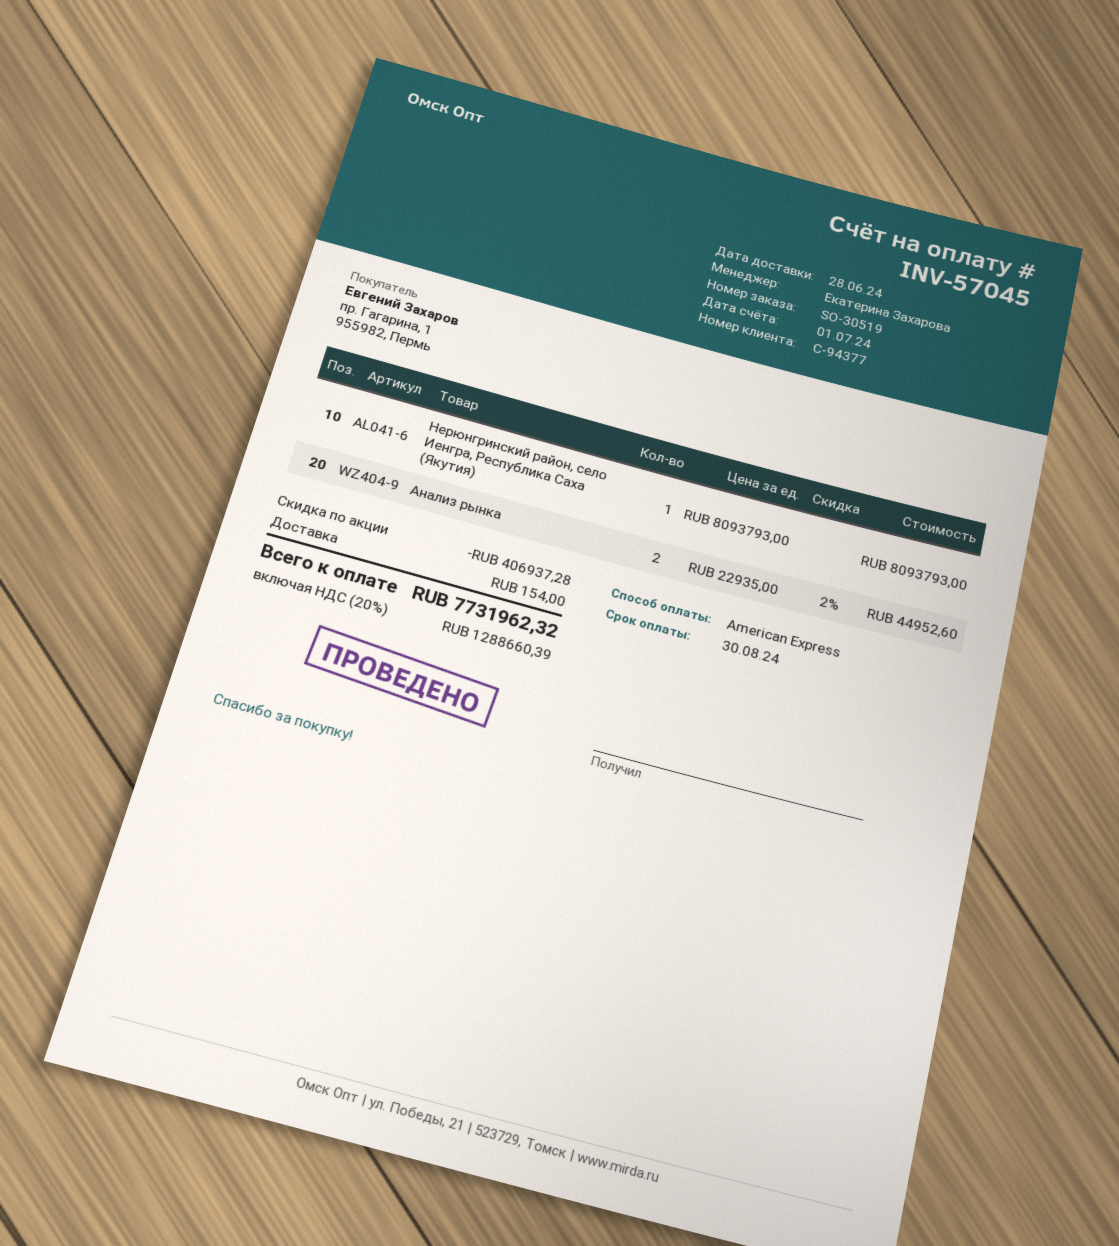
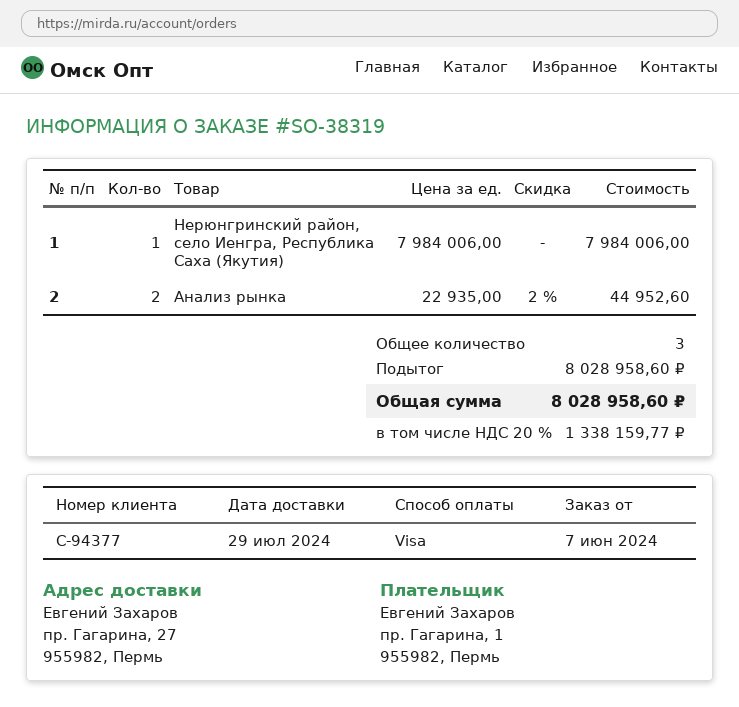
order number: SO-30519 -> SO-38319
delivery date: 2024-06-28 -> 2024-07-29
payment method: American Express -> Visa
Нерюнгринский район, село Иенгра, Республика Саха (Якутия): 1 x 8093793.00 = 8093793.00 -> 1 x 7984006.00 = 7984006.00
discount: 406937.28 -> none
shipping: 154.00 -> none
tax: 20% = 1288660.39 -> 20% = 1338159.77
total: 7731962.32 -> 8028958.60

